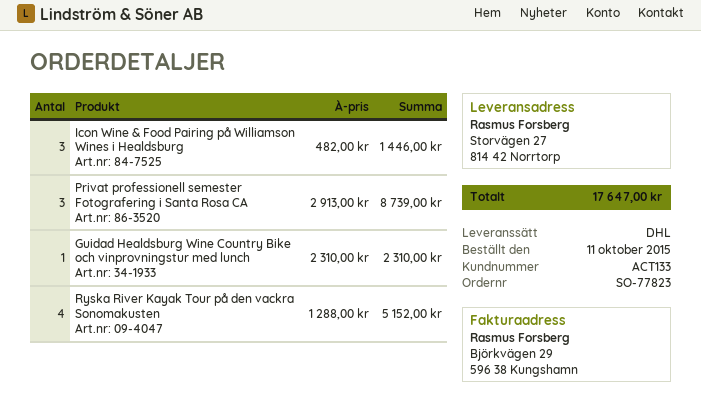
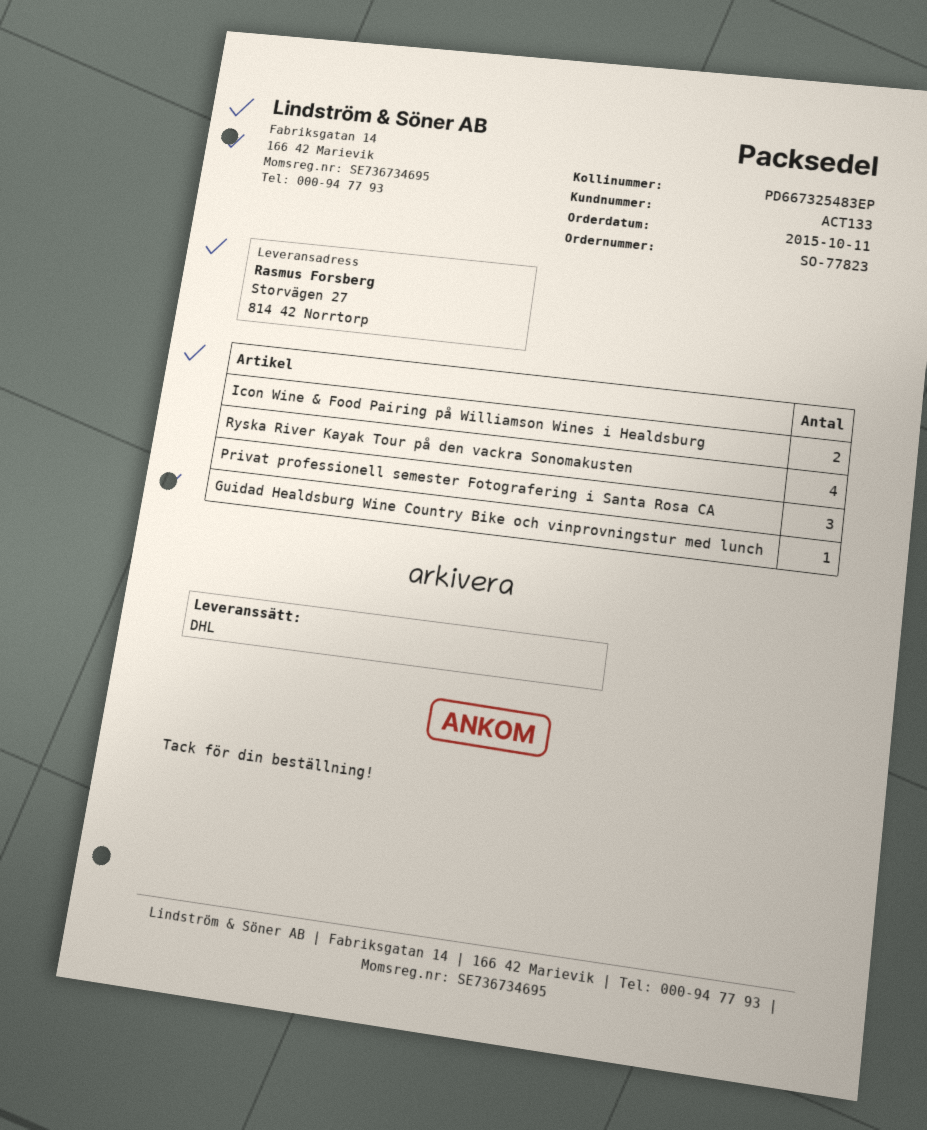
Icon Wine & Food Pairing på Williamson Wines i Healdsburg: 3 -> 2

